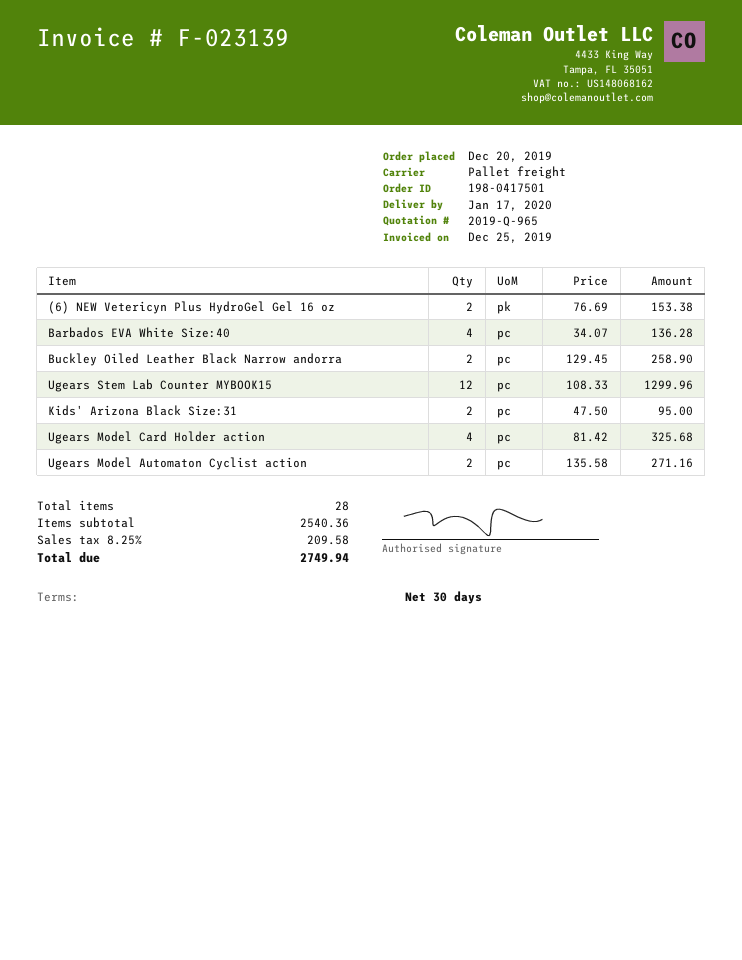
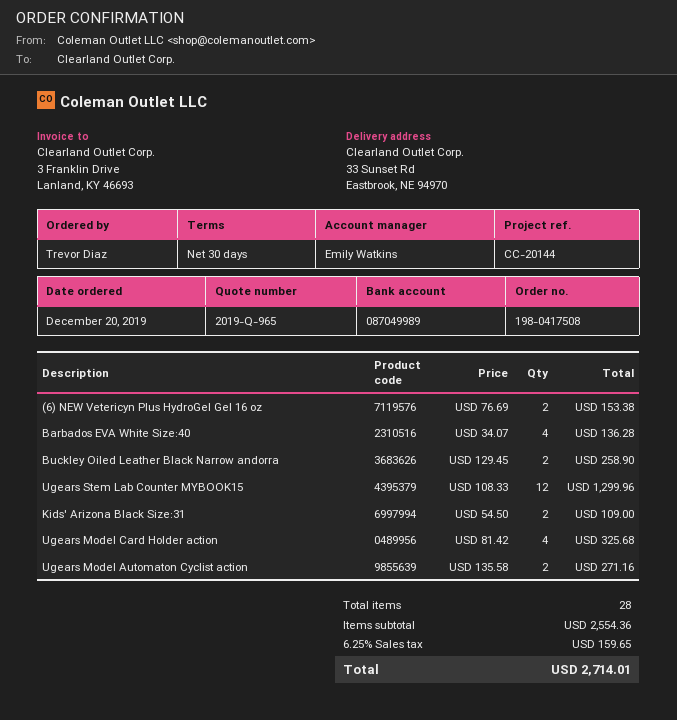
order number: 198-0417501 -> 198-0417508
Kids' Arizona Black Size:31: 2 x 47.50 = 95.00 -> 2 x 54.50 = 109.00
subtotal: 2540.36 -> 2554.36
tax: 8.25% = 209.58 -> 6.25% = 159.65
total: 2749.94 -> 2714.01

